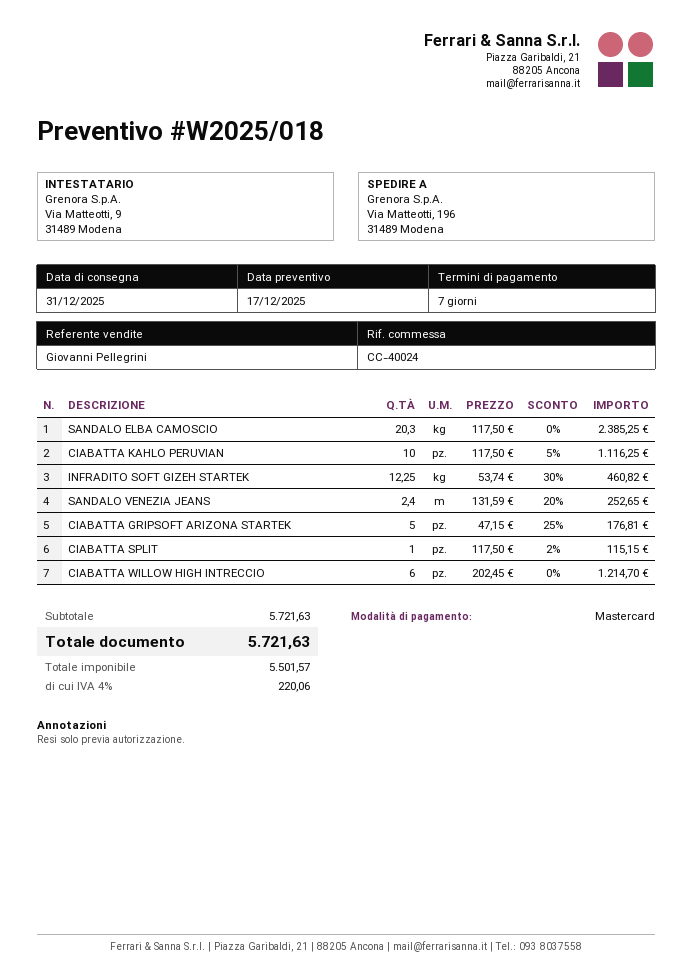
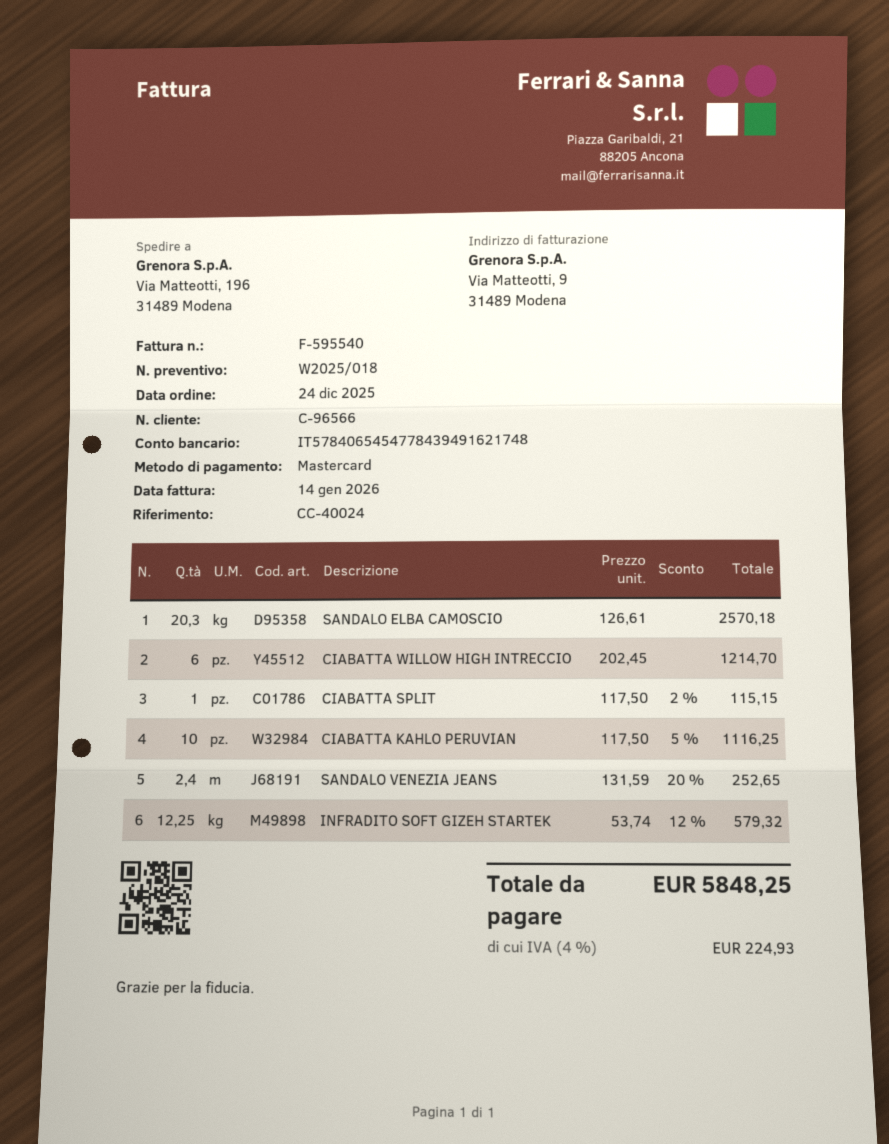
SANDALO ELBA CAMOSCIO: 20.3 x 117.50 = 2385.25 -> 20.3 x 126.61 = 2570.18
INFRADITO SOFT GIZEH STARTEK: 12.25 x 53.74 - 30% = 460.82 -> 12.25 x 53.74 - 12% = 579.32
CIABATTA GRIPSOFT ARIZONA STARTEK: 5 x 47.15 - 25% = 176.81 -> none
tax: 4% = 220.06 -> 4% = 224.93
total: 5721.63 -> 5848.25

